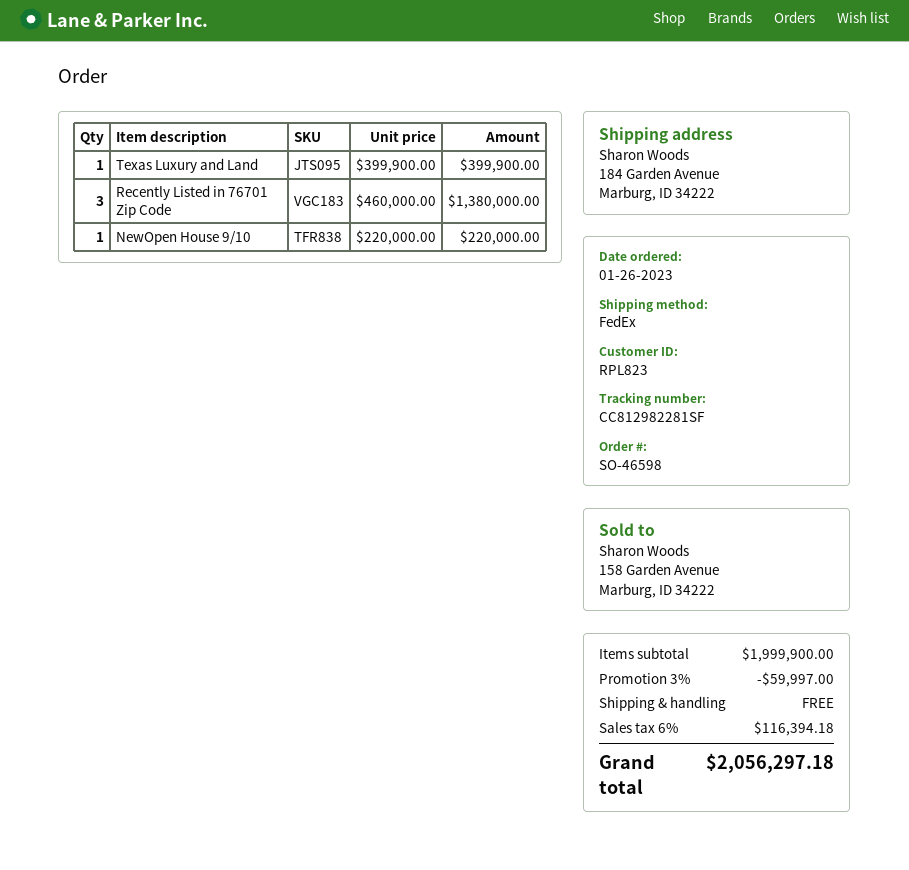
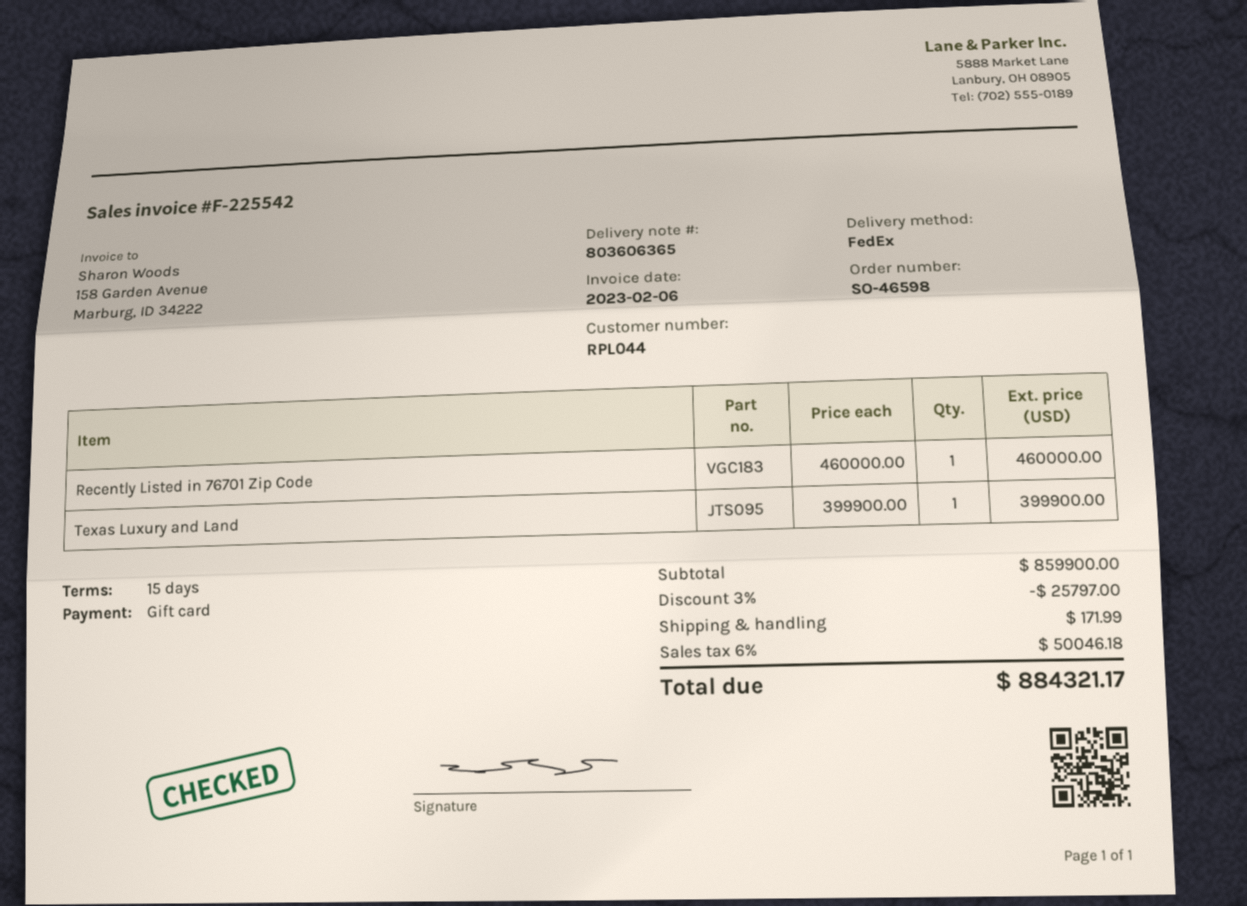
customer number: RPL823 -> RPL044
Recently Listed in 76701 Zip Code: 3 x 460000.00 = 1380000.00 -> 1 x 460000.00 = 460000.00
NewOpen House 9/10: 1 x 220000.00 = 220000.00 -> none
subtotal: 1999900.00 -> 859900.00
discount: 3% = 59997.00 -> 3% = 25797.00
shipping: 0.00 -> 171.99
tax: 6% = 116394.18 -> 6% = 50046.18
total: 2056297.18 -> 884321.17

